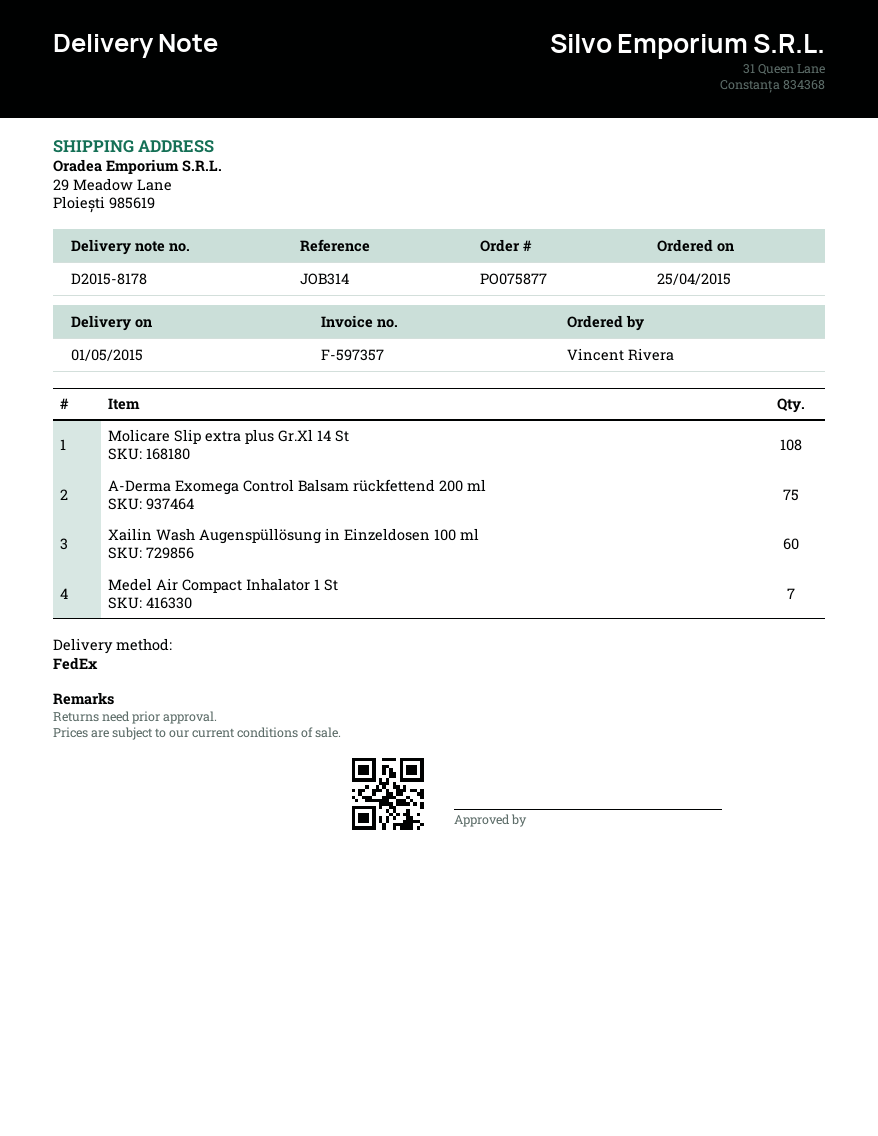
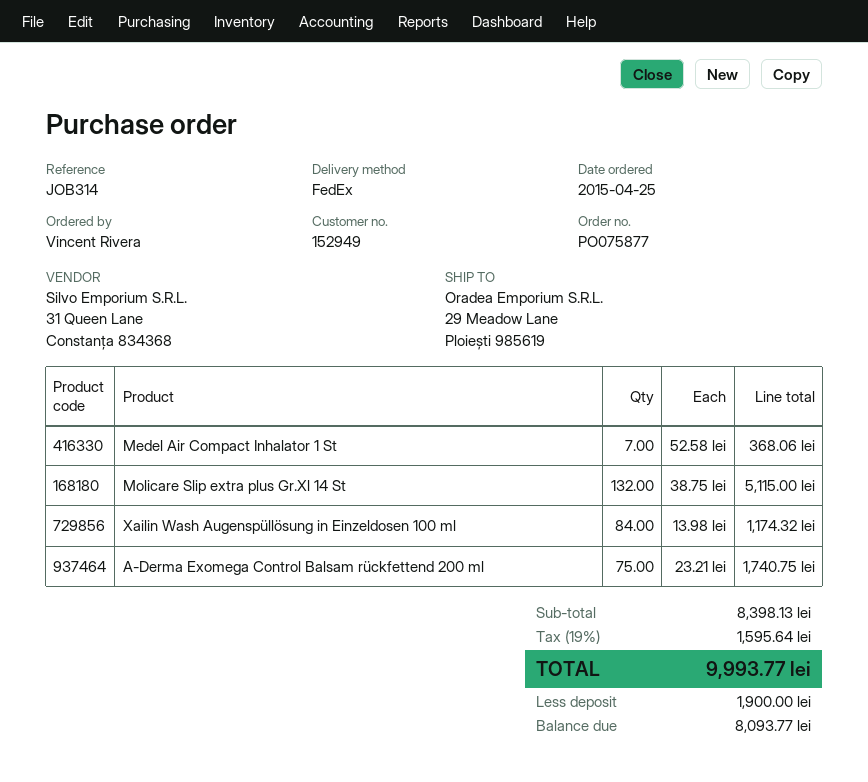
Molicare Slip extra plus Gr.Xl 14 St: 108 -> 132
Xailin Wash Augenspüllösung in Einzeldosen 100 ml: 60 -> 84

